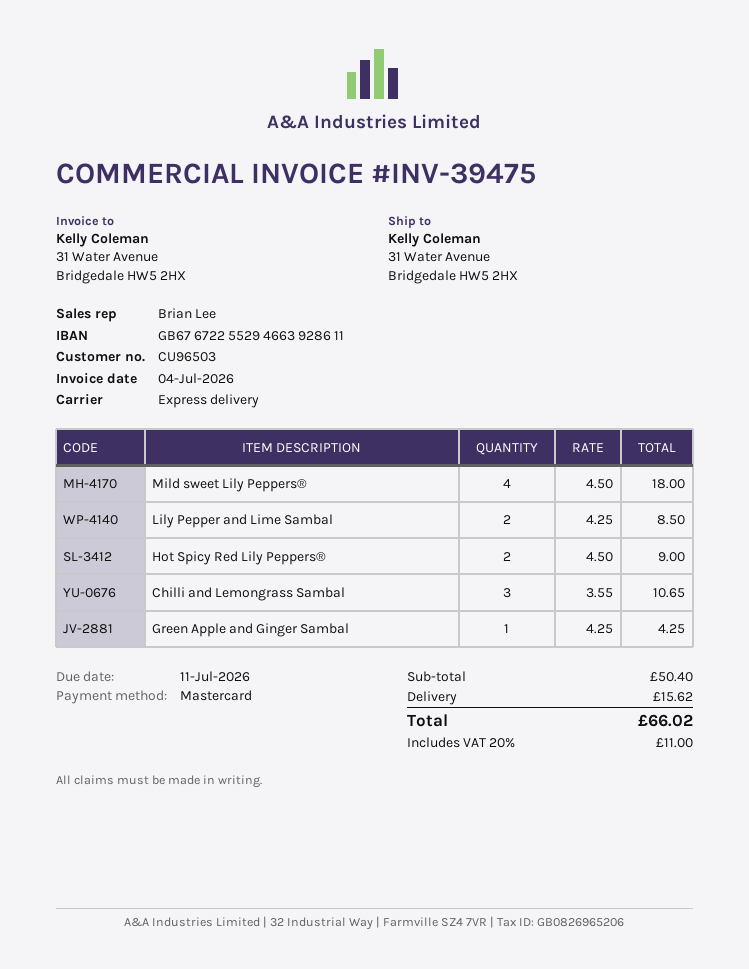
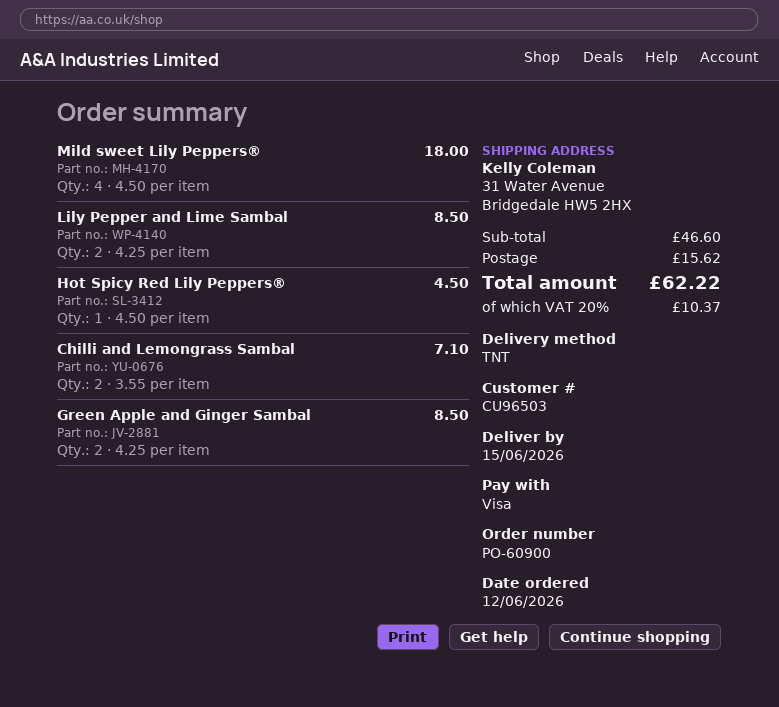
payment method: Mastercard -> Visa
shipping method: express -> TNT
Hot Spicy Red Lily Peppers®: 2 x 4.50 = 9.00 -> 1 x 4.50 = 4.50
Chilli and Lemongrass Sambal: 3 x 3.55 = 10.65 -> 2 x 3.55 = 7.10
Green Apple and Ginger Sambal: 1 x 4.25 = 4.25 -> 2 x 4.25 = 8.50
subtotal: 50.40 -> 46.60
tax: 20% = 11.00 -> 20% = 10.37
total: 66.02 -> 62.22

